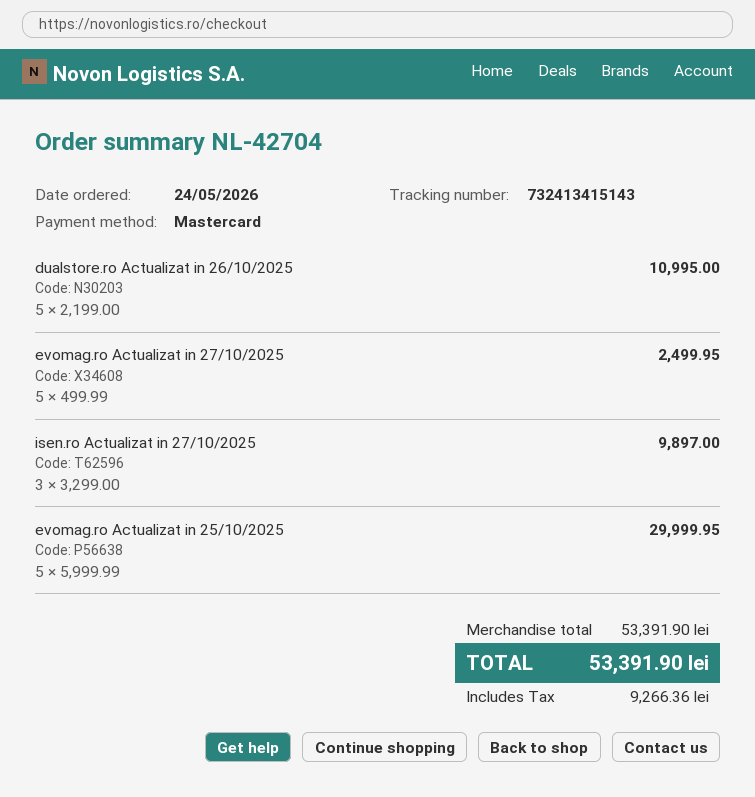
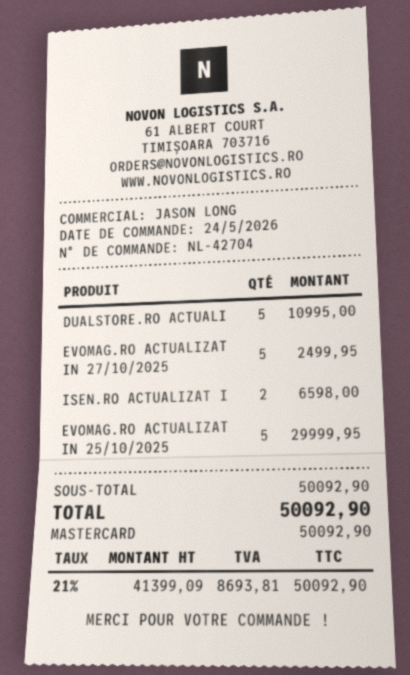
isen.ro Actualizat in 27/10/2025: 3 for 9897.00 -> 2 for 6598.00
subtotal: 53391.90 -> 50092.90
tax: 9266.36 -> 8693.81
total: 53391.90 -> 50092.90

